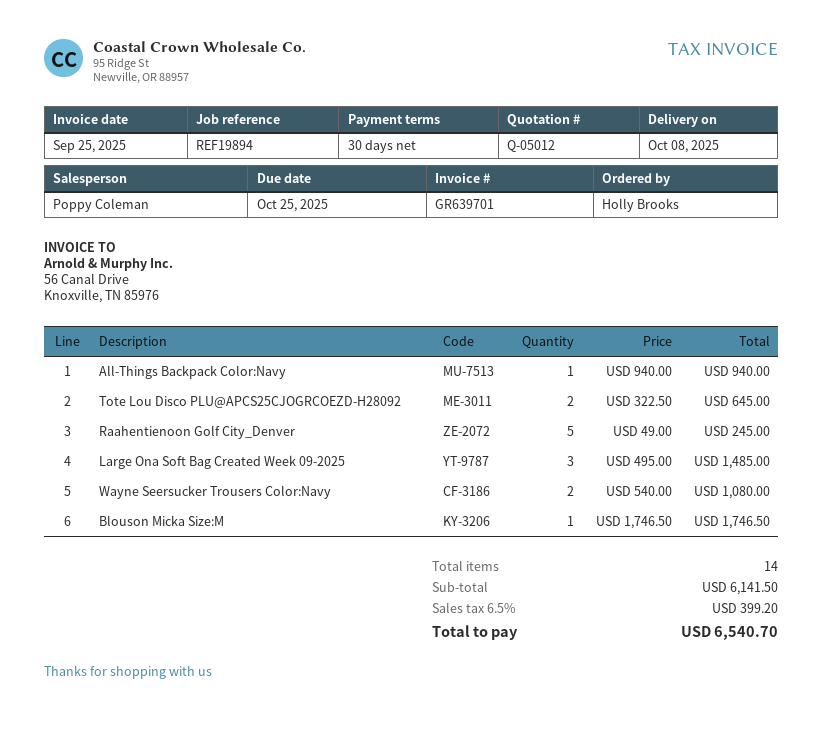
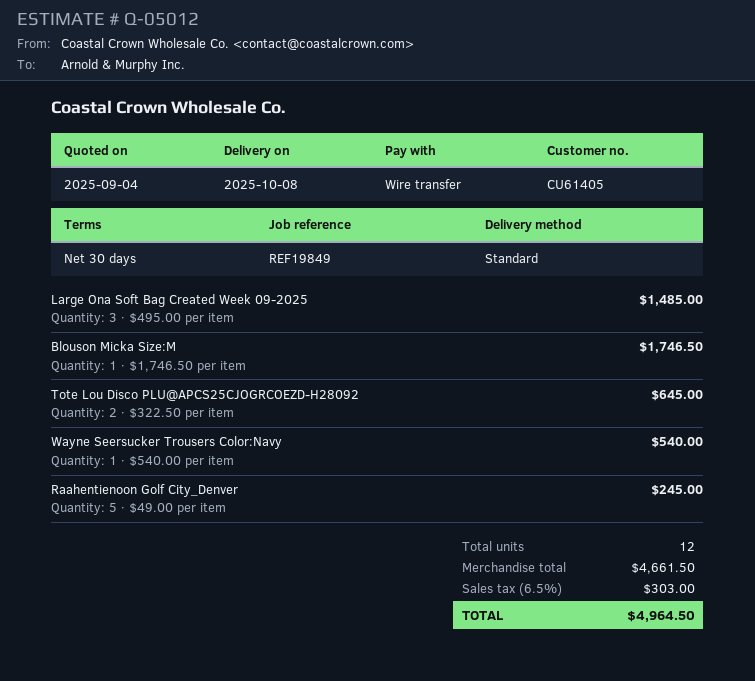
reference: REF19894 -> REF19849
All-Things Backpack Color:Navy: 1 x 940.00 = 940.00 -> none
Wayne Seersucker Trousers Color:Navy: 2 x 540.00 = 1080.00 -> 1 x 540.00 = 540.00
total quantity: 14 -> 12
subtotal: 6141.50 -> 4661.50
tax: 6.5% = 399.20 -> 6.5% = 303.00
total: 6540.70 -> 4964.50

